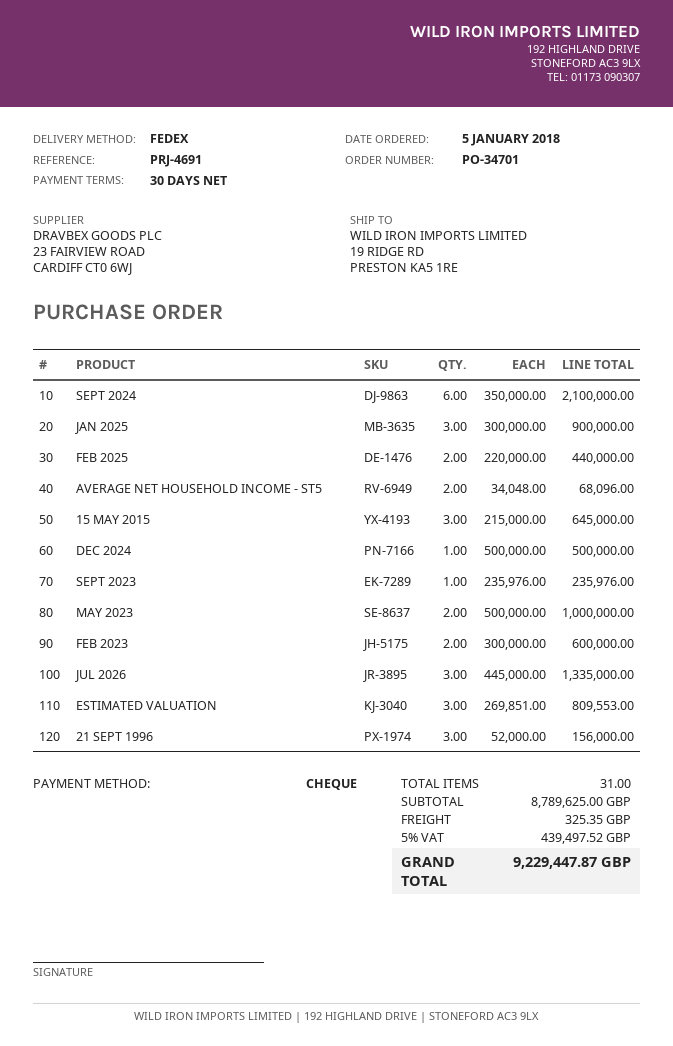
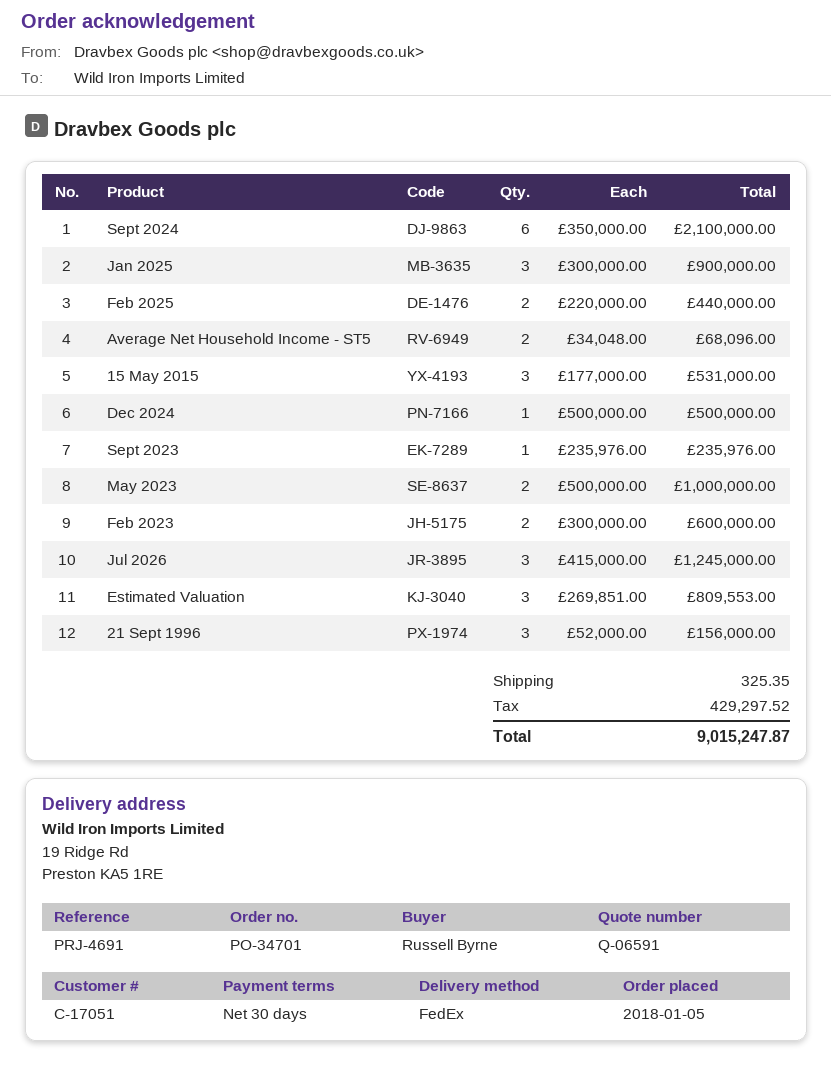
15 MAY 2015: 3 x 215000.00 = 645000.00 -> 3 x 177000.00 = 531000.00
JUL 2026: 3 x 445000.00 = 1335000.00 -> 3 x 415000.00 = 1245000.00
tax: 439497.52 -> 429297.52
total: 9229447.87 -> 9015247.87

